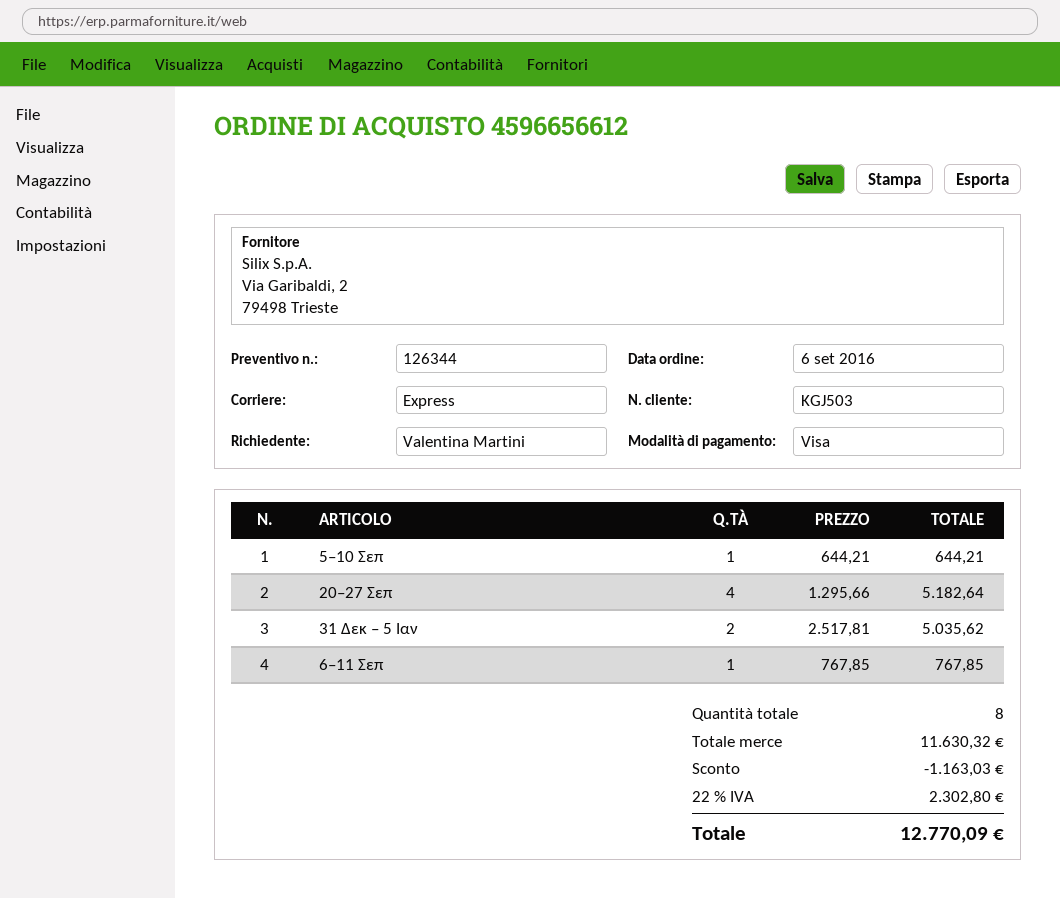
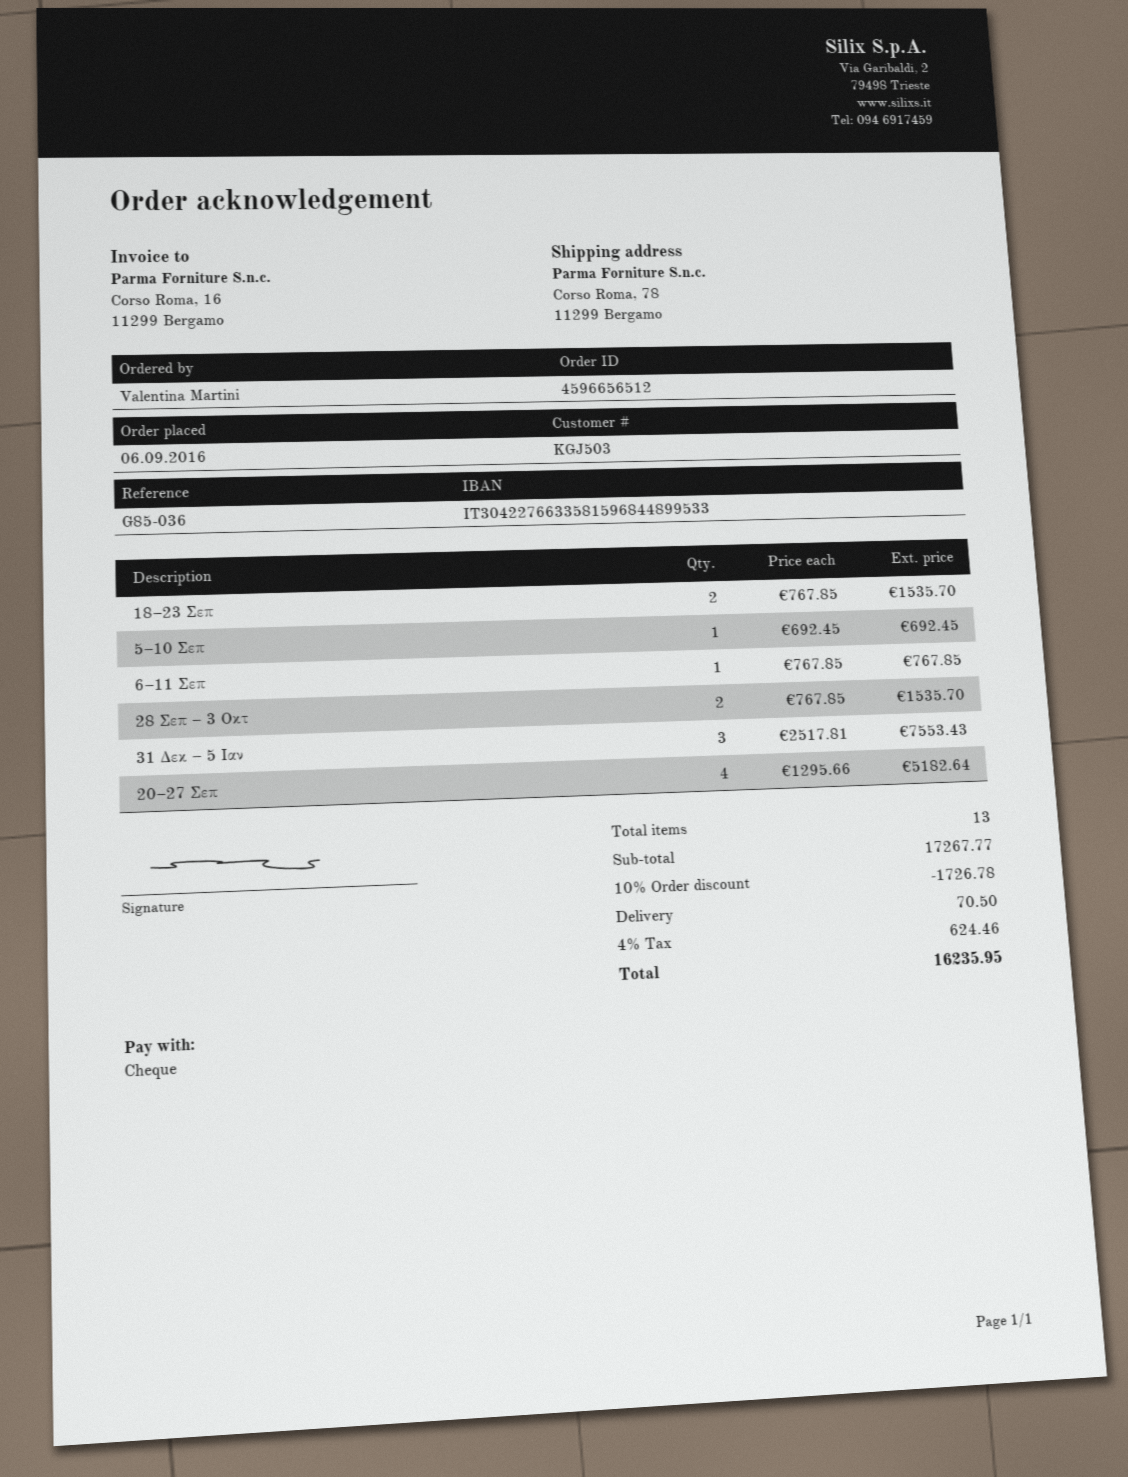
order number: 4596656612 -> 4596656512
payment method: Visa -> cheque
5–10 Σεπ: 1 x 644.21 = 644.21 -> 1 x 692.45 = 692.45
31 Δεκ – 5 Ιαν: 2 x 2517.81 = 5035.62 -> 3 x 2517.81 = 7553.43
18–23 Σεπ: none -> 2 x 767.85 = 1535.70
28 Σεπ – 3 Οκτ: none -> 2 x 767.85 = 1535.70
total quantity: 8 -> 13
subtotal: 11630.32 -> 17267.77
discount: 1163.03 -> 1726.78
shipping: none -> 70.50
tax: 22% = 2302.80 -> 4% = 624.46
total: 12770.09 -> 16235.95

